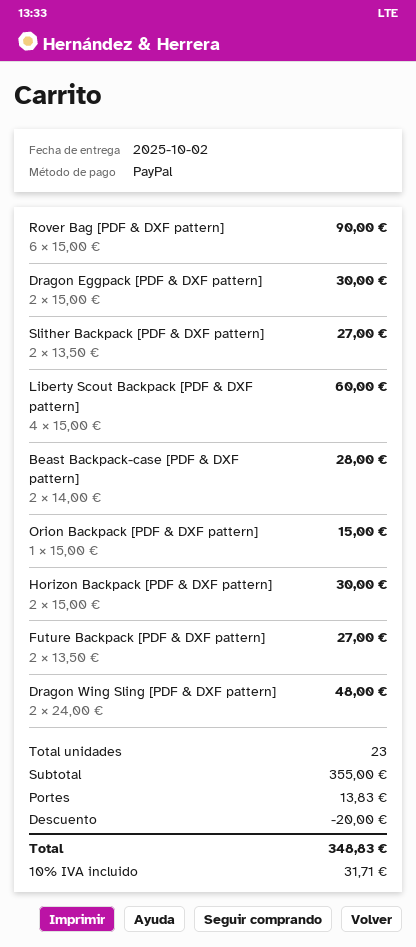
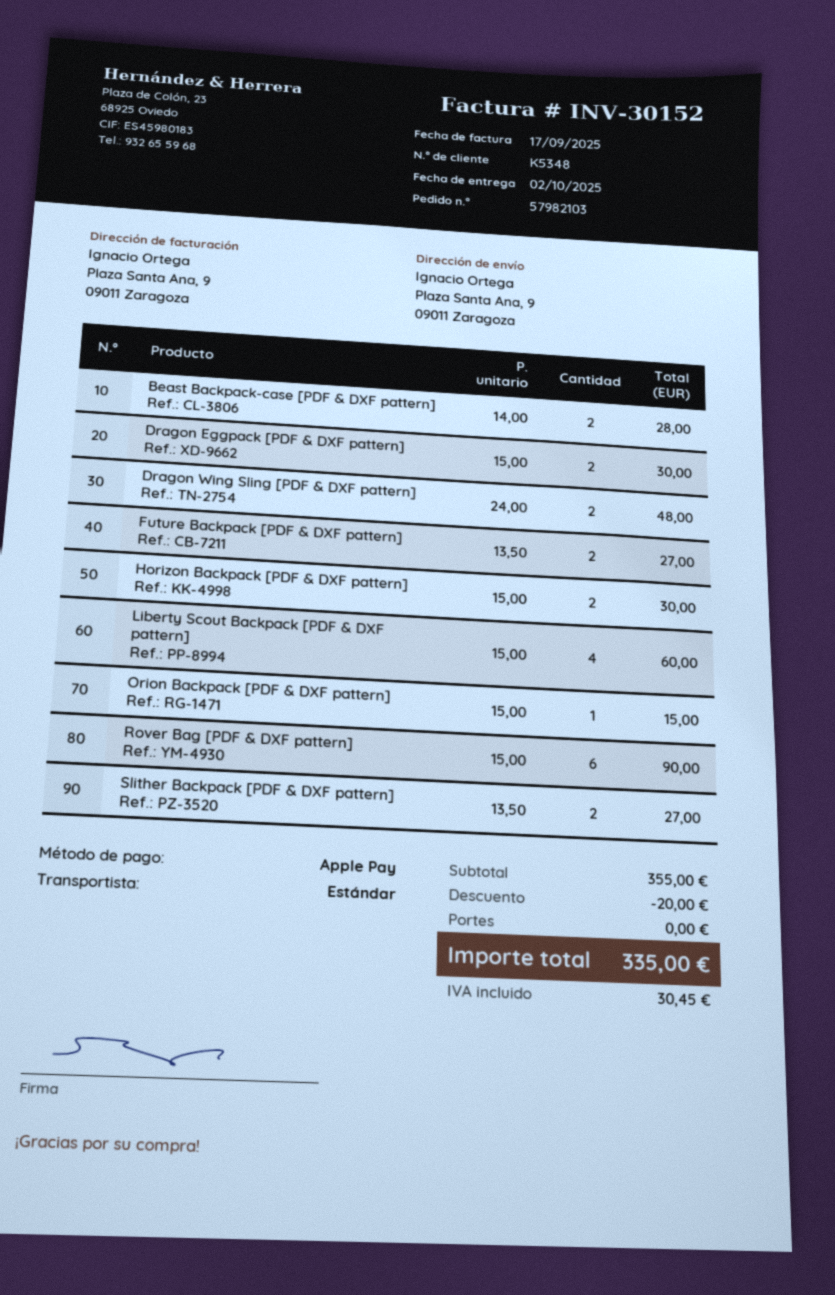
payment method: PayPal -> Apple Pay
shipping: 13.83 -> 0.00
tax: 31.71 -> 30.45
total: 348.83 -> 335.00

